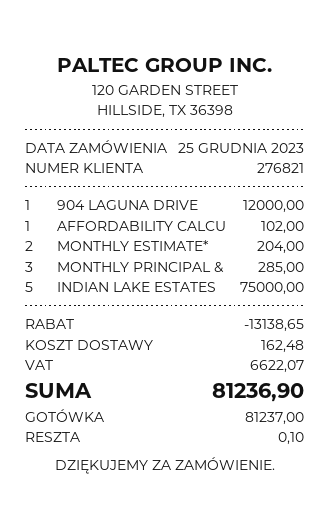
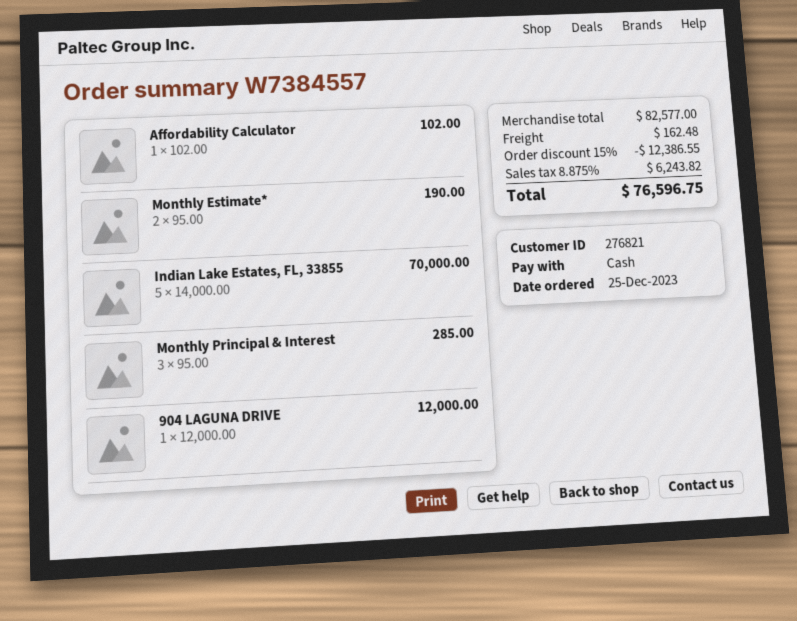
MONTHLY ESTIMATE*: 2 for 204.00 -> 2 for 190.00
INDIAN LAKE ESTATES: 5 for 75000.00 -> 5 for 70000.00
discount: 13138.65 -> 12386.55
tax: 6622.07 -> 6243.82
total: 81236.90 -> 76596.75

